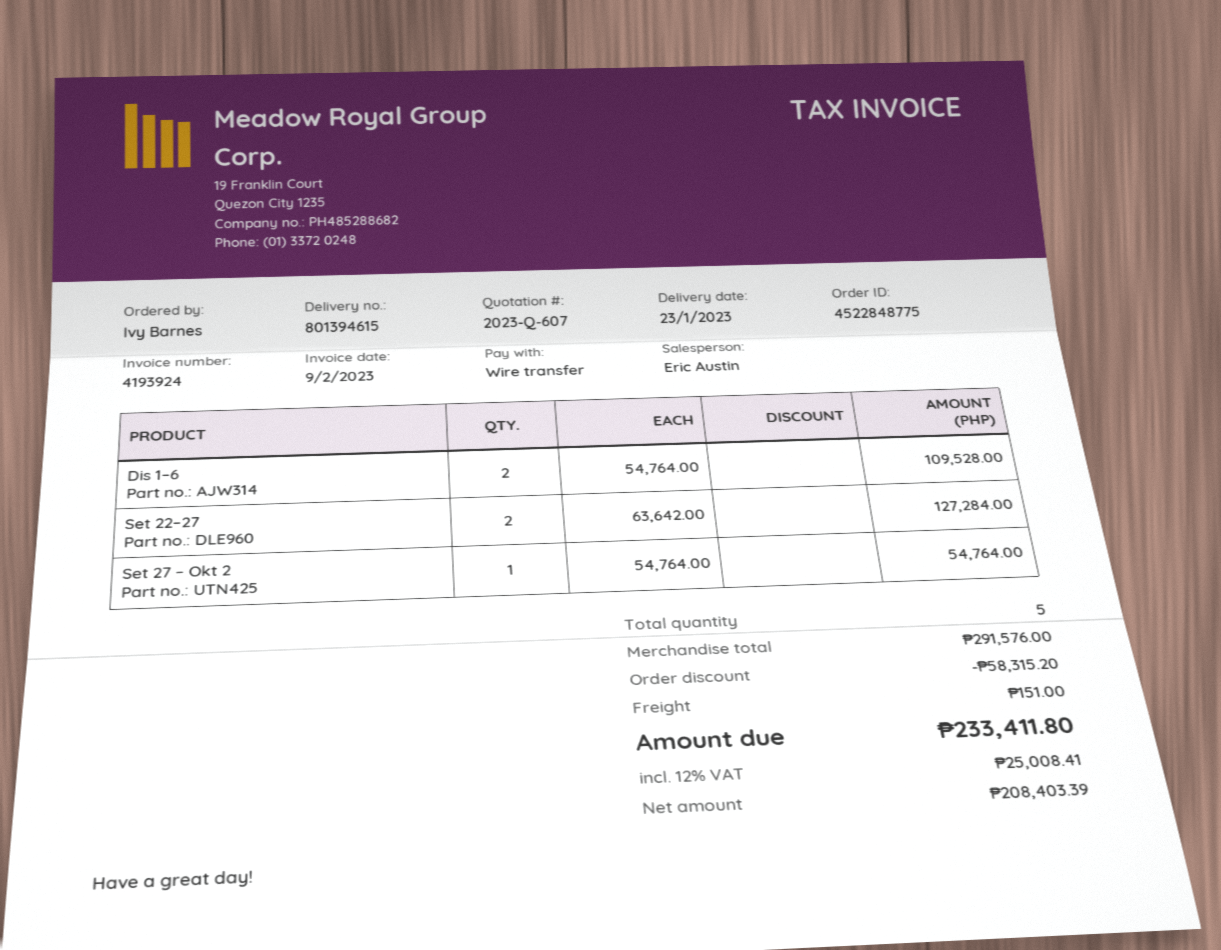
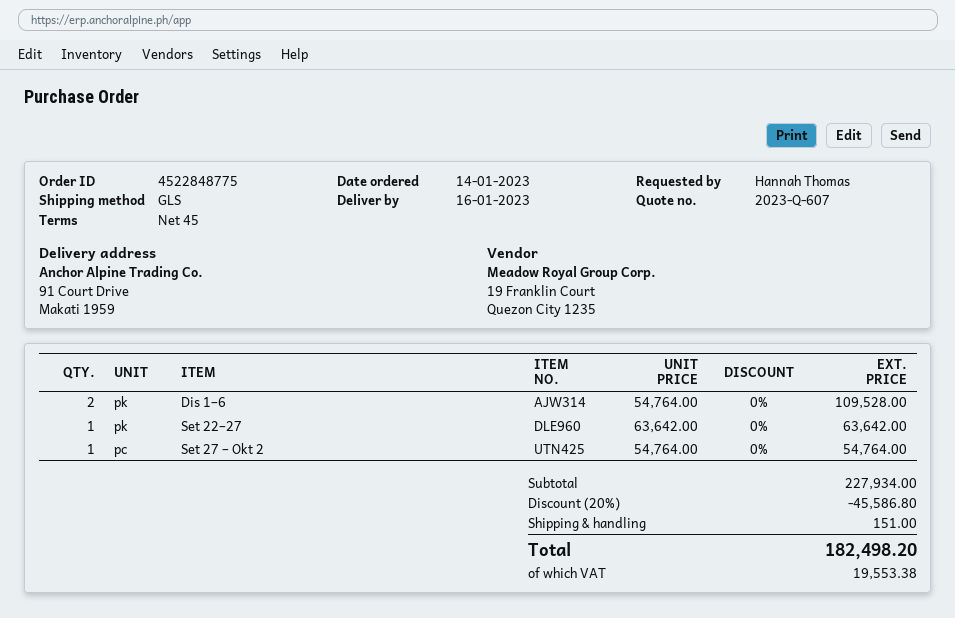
delivery date: 2023-01-23 -> 2023-01-16
ordered by: Ivy Barnes -> Hannah Thomas
Set 22–27: 2 x 63642.00 = 127284.00 -> 1 x 63642.00 = 63642.00
subtotal: 291576.00 -> 227934.00
discount: 58315.20 -> 45586.80
tax: 25008.41 -> 19553.38
total: 233411.80 -> 182498.20

